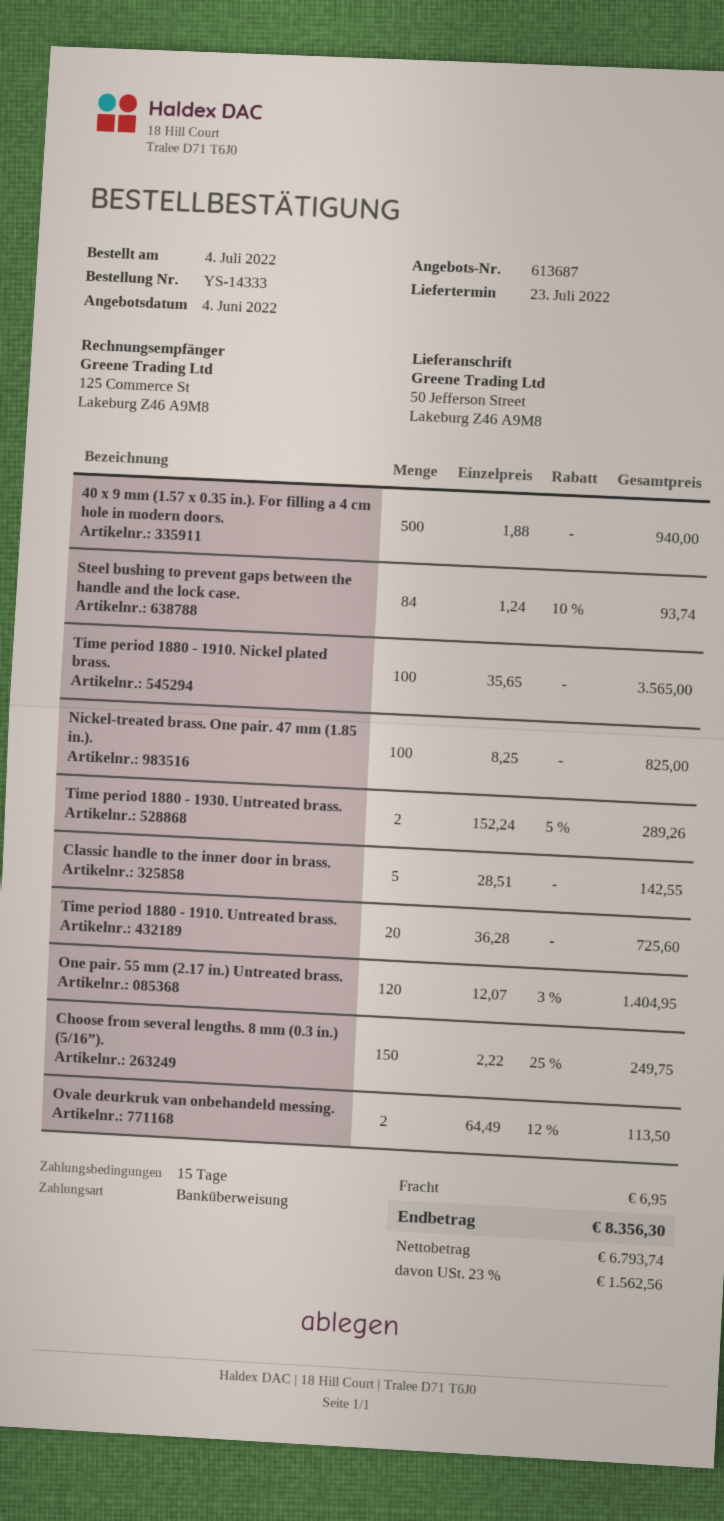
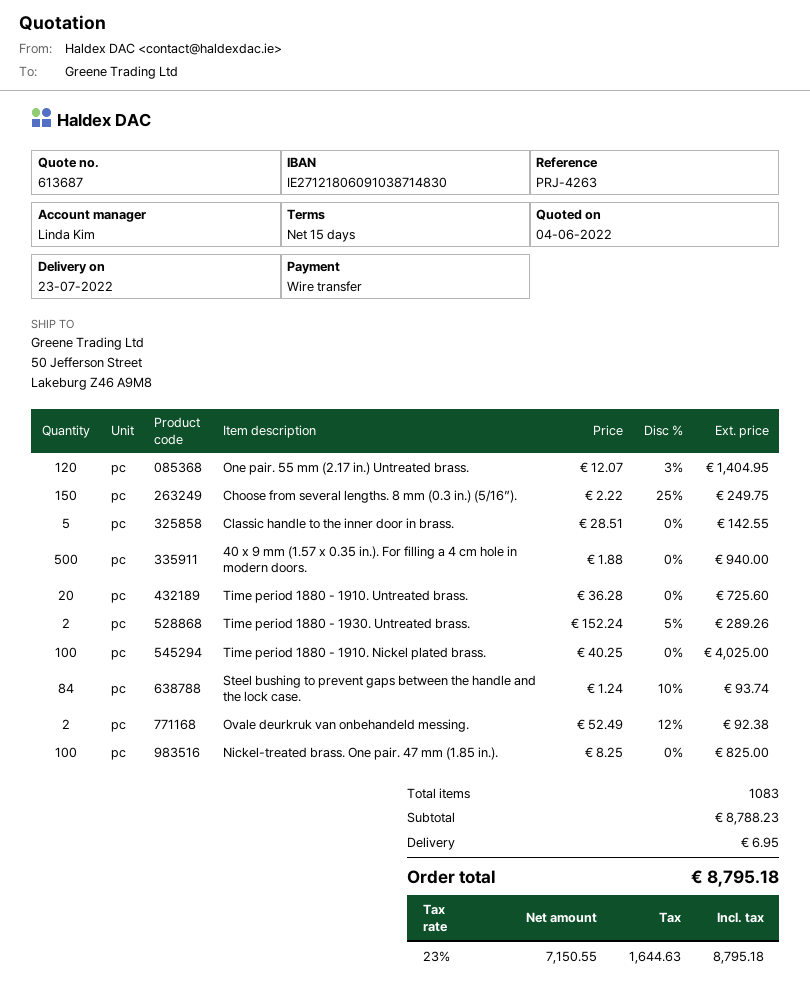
Time period 1880 - 1910. Nickel plated brass.: 100 x 35.65 = 3565.00 -> 100 x 40.25 = 4025.00
Ovale deurkruk van onbehandeld messing.: 2 x 64.49 - 12% = 113.50 -> 2 x 52.49 - 12% = 92.38
net: 6793.74 -> 7150.55
tax: 23% = 1562.56 -> 23% = 1644.63
total: 8356.30 -> 8795.18

